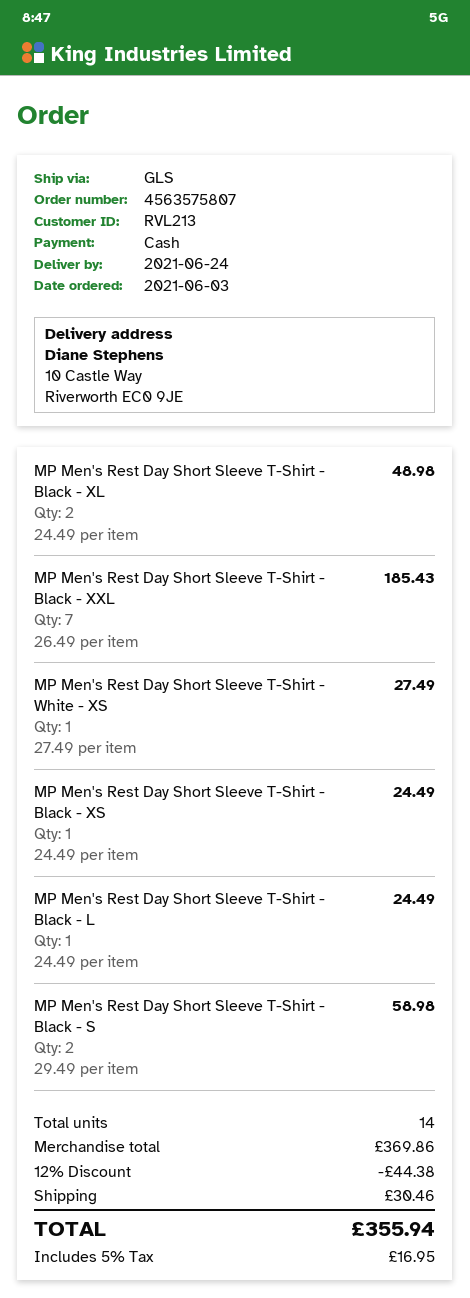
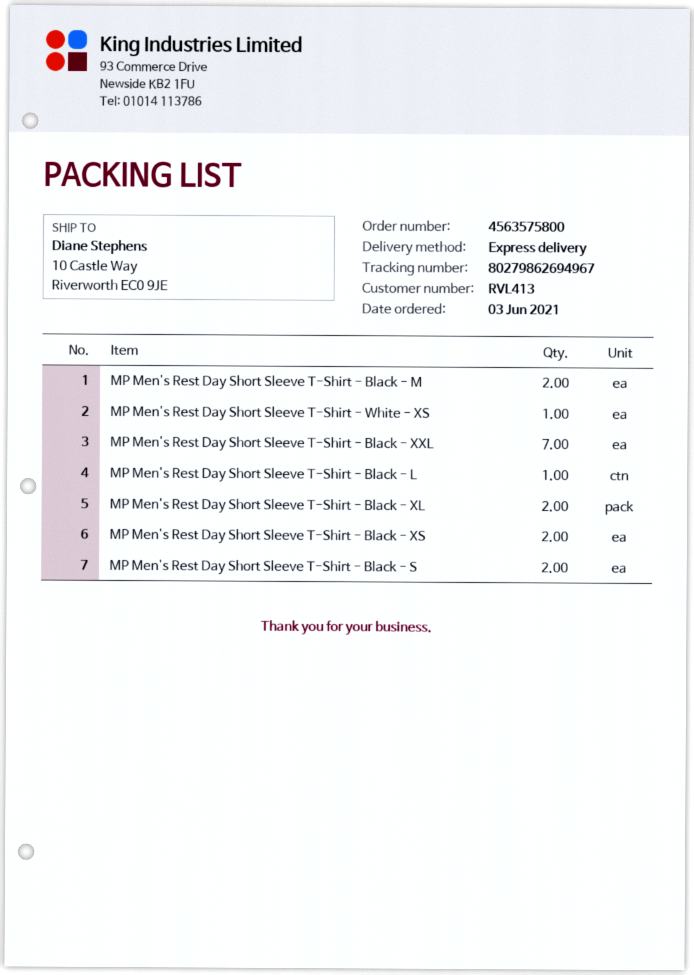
order number: 4563575807 -> 4563575800
customer number: RVL213 -> RVL413
shipping method: GLS -> express
MP Men's Rest Day Short Sleeve T-Shirt - Black - XS: 1 -> 2
MP Men's Rest Day Short Sleeve T-Shirt - Black - M: none -> 2

